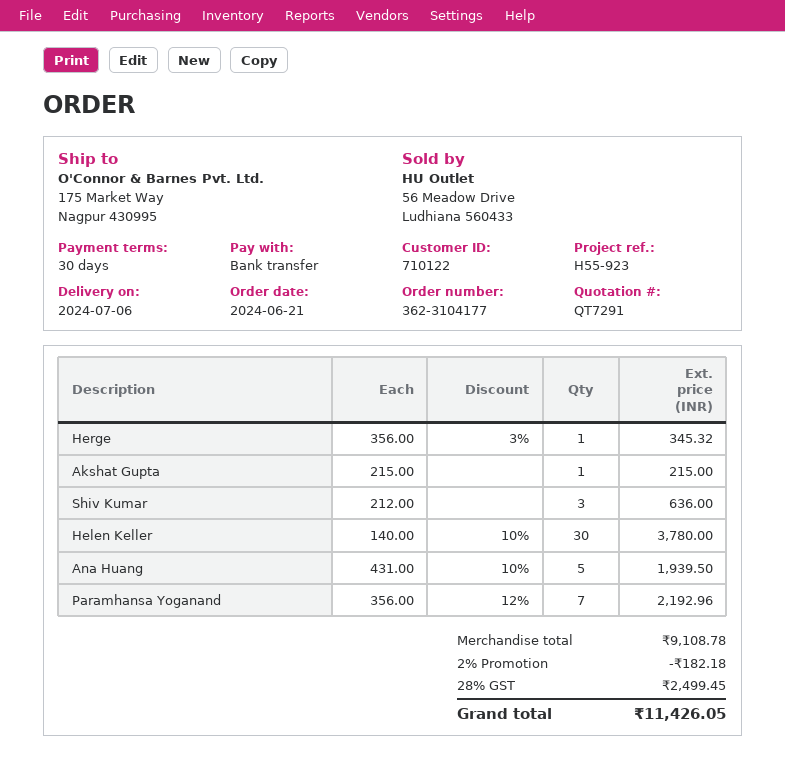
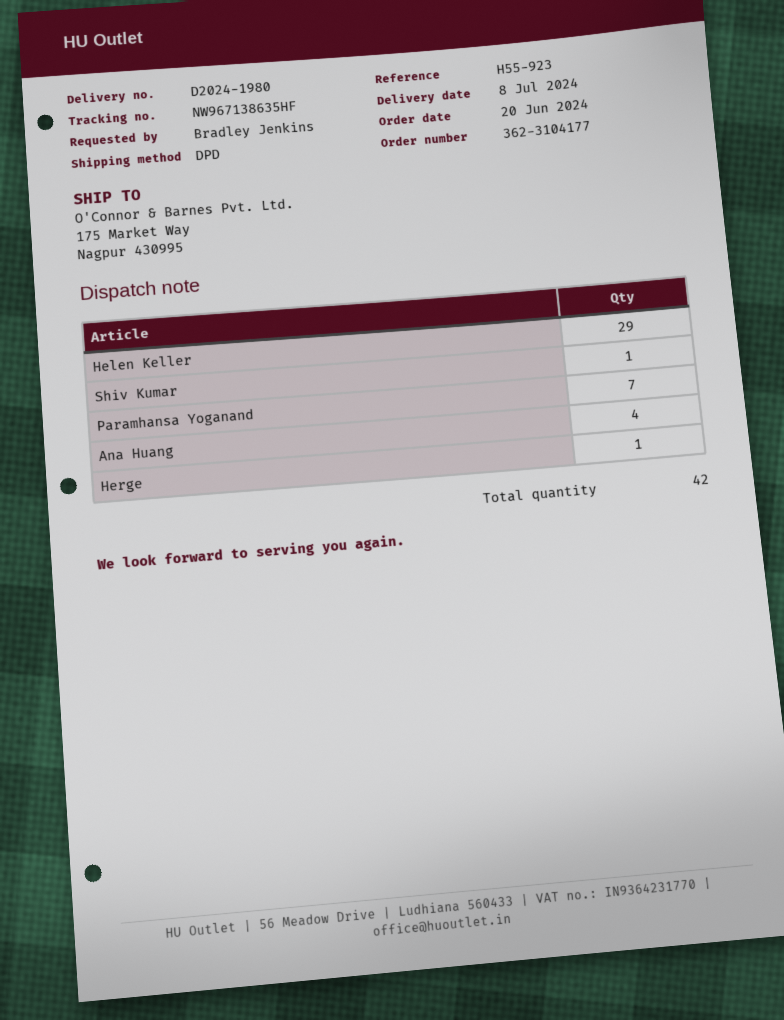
order date: 2024-06-21 -> 2024-06-20
delivery date: 2024-07-06 -> 2024-07-08
Akshat Gupta: 1 -> none
Shiv Kumar: 3 -> 1
Helen Keller: 30 -> 29
Ana Huang: 5 -> 4

